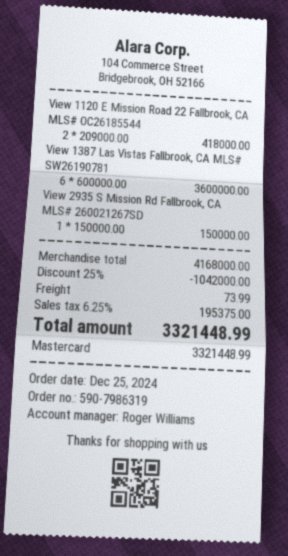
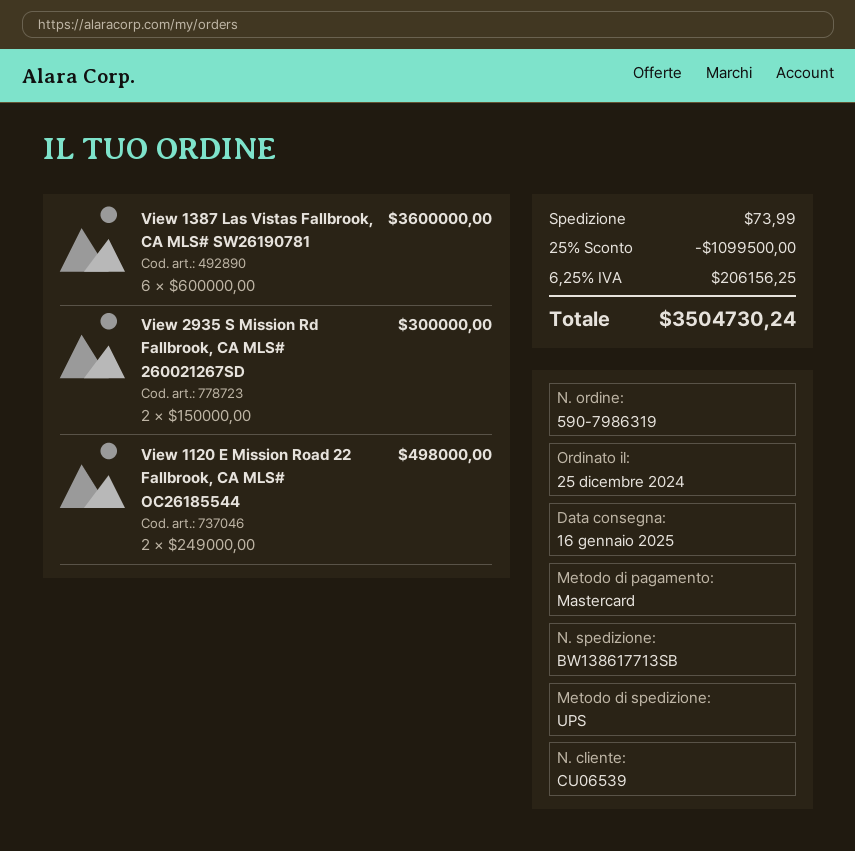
View 1120 E Mission Road 22 Fallbrook, CA MLS# OC26185544: 2 x 209000.00 = 418000.00 -> 2 x 249000.00 = 498000.00
View 2935 S Mission Rd Fallbrook, CA MLS# 260021267SD: 1 x 150000.00 = 150000.00 -> 2 x 150000.00 = 300000.00
discount: 25% = 1042000.00 -> 25% = 1099500.00
tax: 6.25% = 195375.00 -> 6.25% = 206156.25
total: 3321448.99 -> 3504730.24

